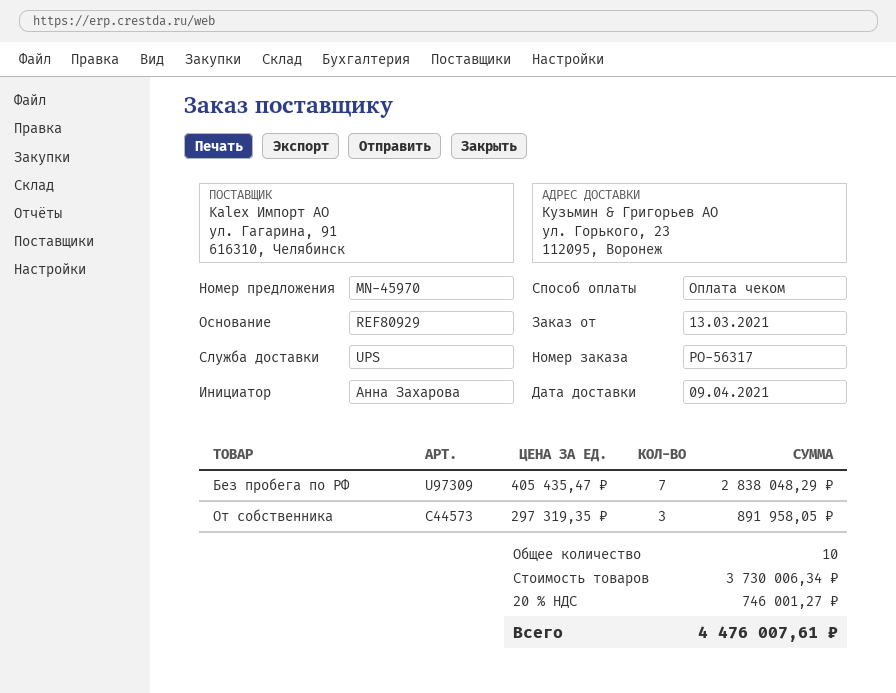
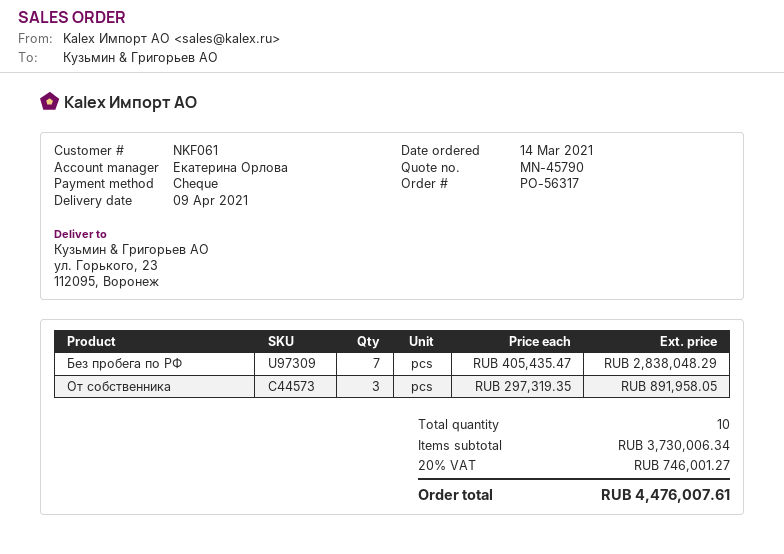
quote number: MN-45970 -> MN-45790
order date: 2021-03-13 -> 2021-03-14

